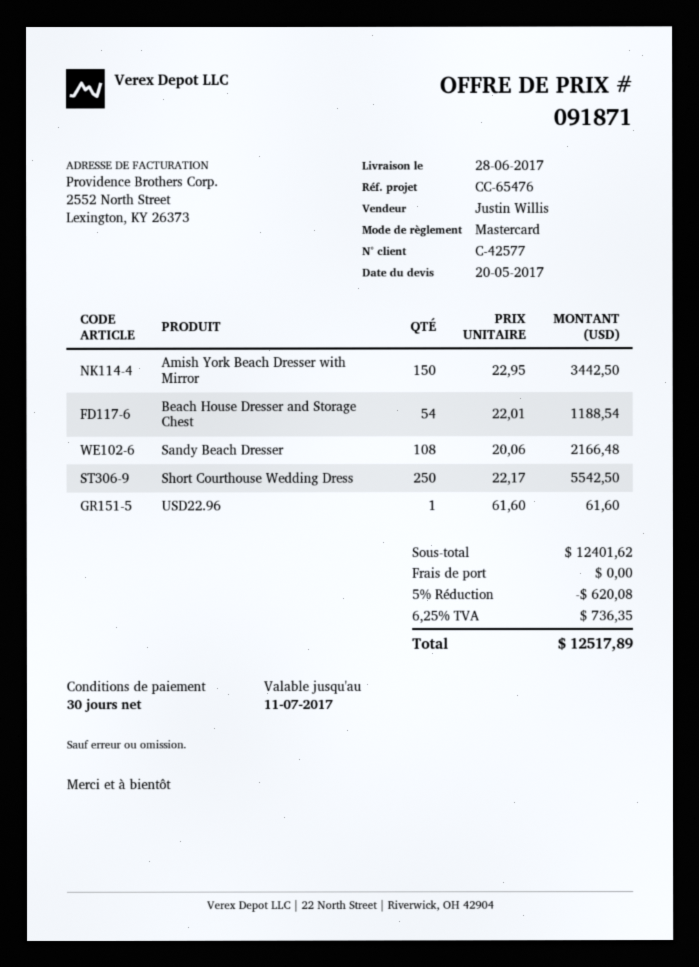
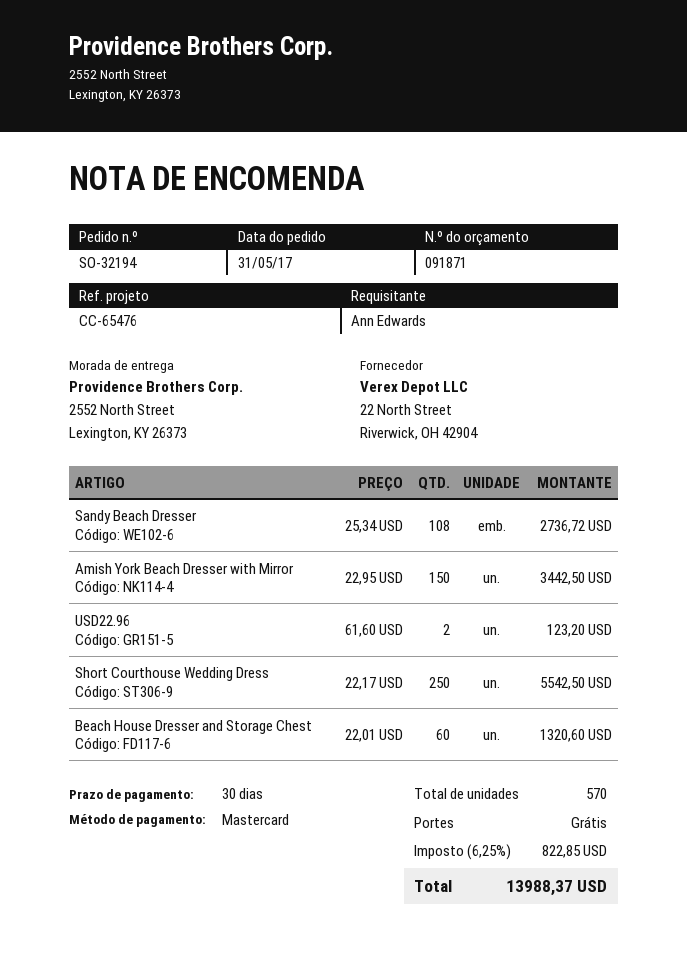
Beach House Dresser and Storage Chest: 54 x 22.01 = 1188.54 -> 60 x 22.01 = 1320.60
Sandy Beach Dresser: 108 x 20.06 = 2166.48 -> 108 x 25.34 = 2736.72
USD22.96: 1 x 61.60 = 61.60 -> 2 x 61.60 = 123.20
discount: 5% = 620.08 -> none
tax: 6.25% = 736.35 -> 6.25% = 822.85
total: 12517.89 -> 13988.37

